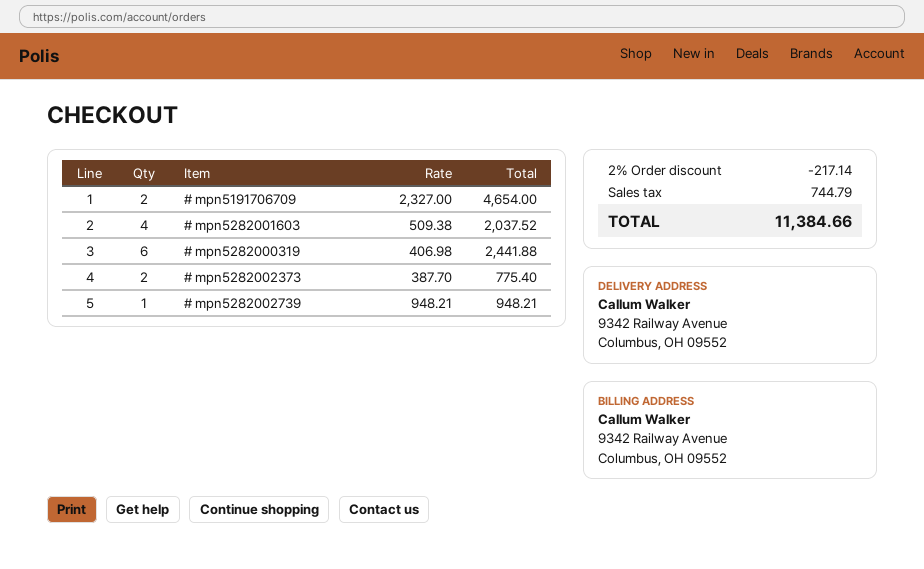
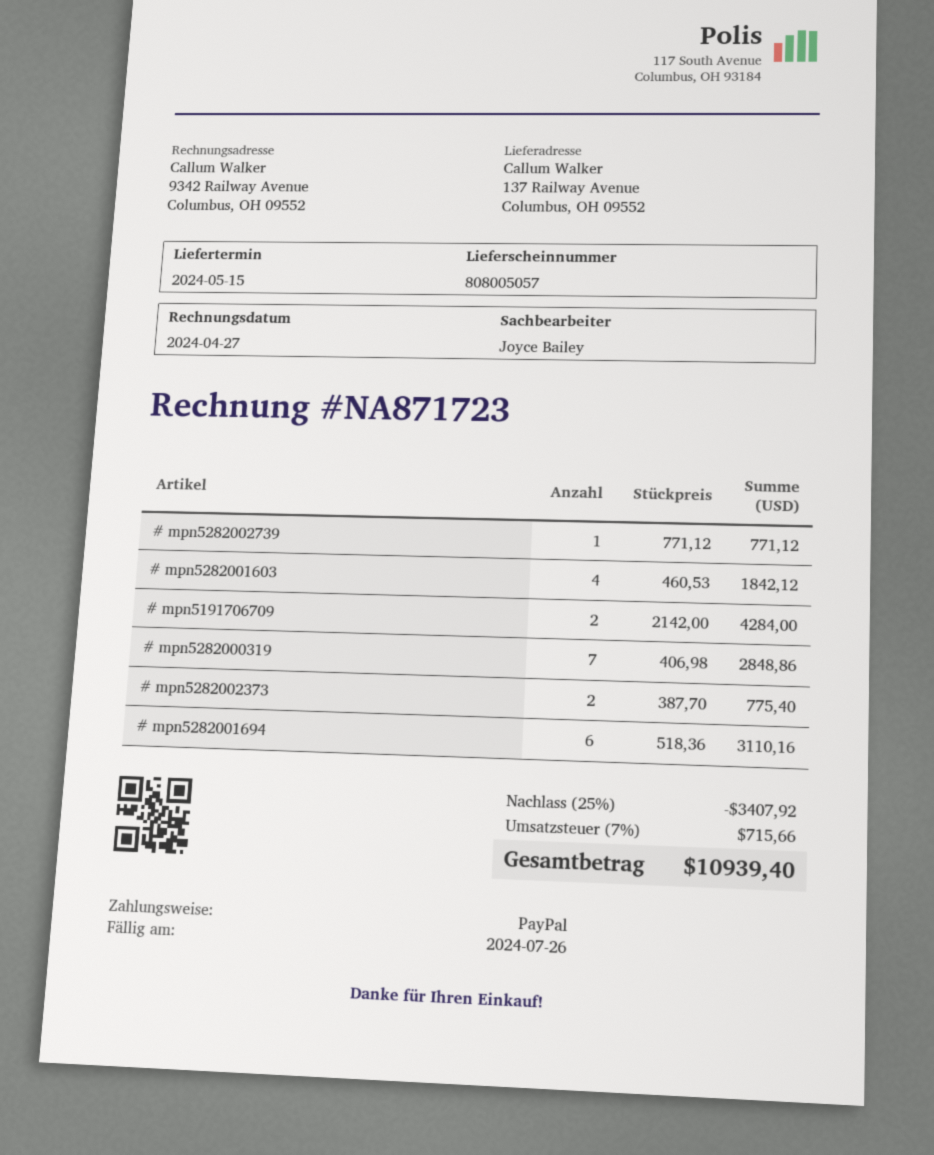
ship to: 9342 Railway Avenue, Columbus, OH 09552 -> 137 Railway Avenue, Columbus, OH 09552
# mpn5191706709: 2 x 2327.00 = 4654.00 -> 2 x 2142.00 = 4284.00
# mpn5282001603: 4 x 509.38 = 2037.52 -> 4 x 460.53 = 1842.12
# mpn5282000319: 6 x 406.98 = 2441.88 -> 7 x 406.98 = 2848.86
# mpn5282002739: 1 x 948.21 = 948.21 -> 1 x 771.12 = 771.12
# mpn5282001694: none -> 6 x 518.36 = 3110.16
discount: 2% = 217.14 -> 25% = 3407.92
tax: 744.79 -> 715.66
total: 11384.66 -> 10939.40

